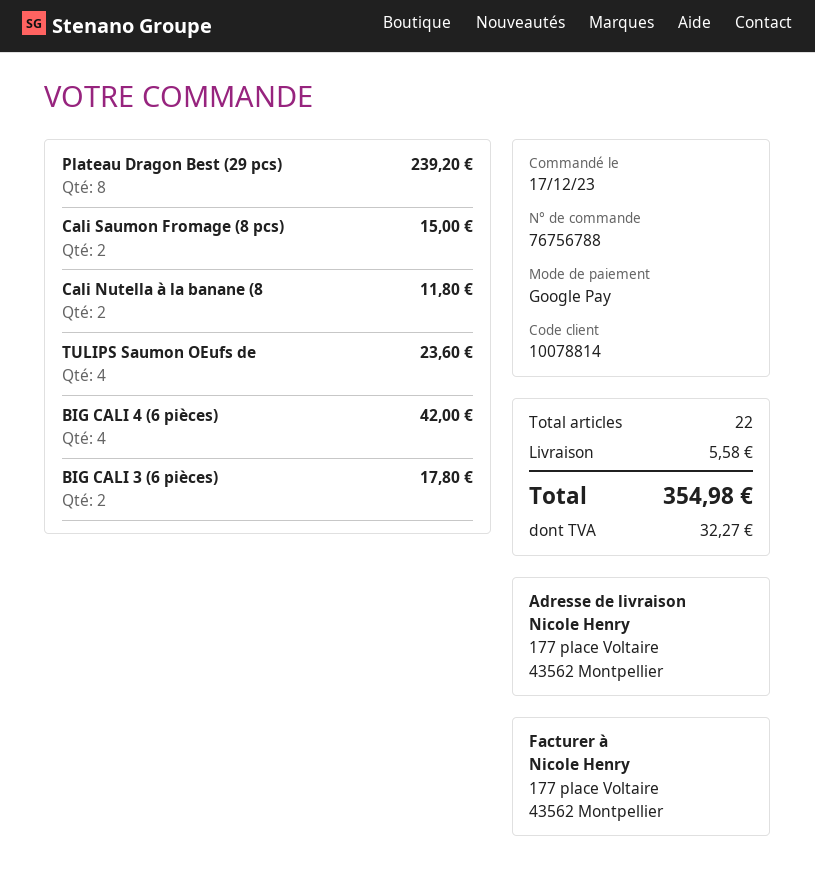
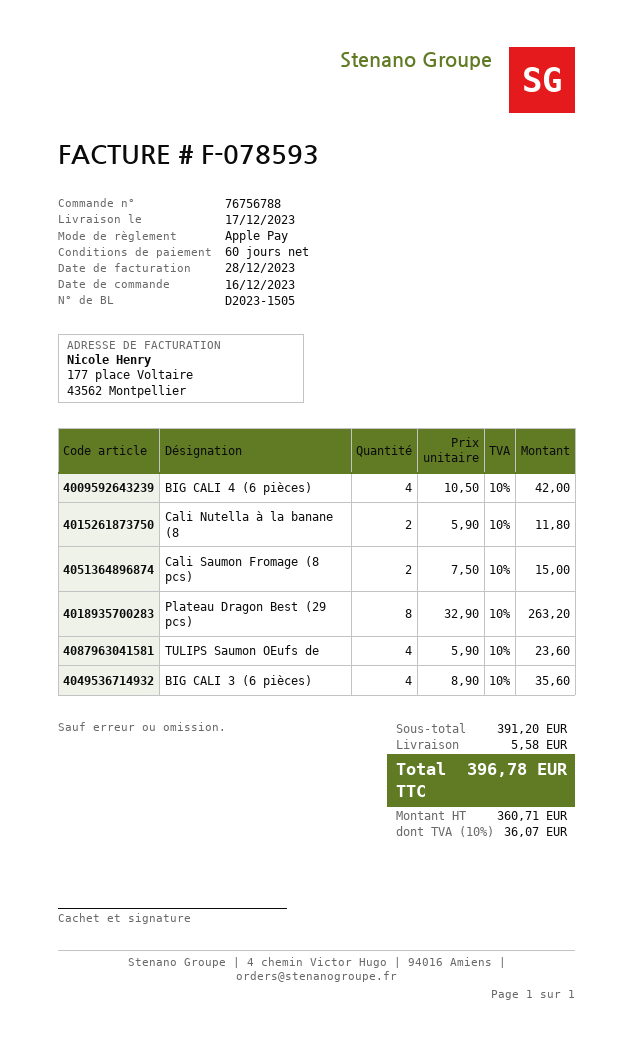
order date: 2023-12-17 -> 2023-12-16
payment method: Google Pay -> Apple Pay
Plateau Dragon Best (29 pcs): 8 for 239.20 -> 8 for 263.20
BIG CALI 3 (6 pièces): 2 for 17.80 -> 4 for 35.60
tax: 32.27 -> 36.07
total: 354.98 -> 396.78

